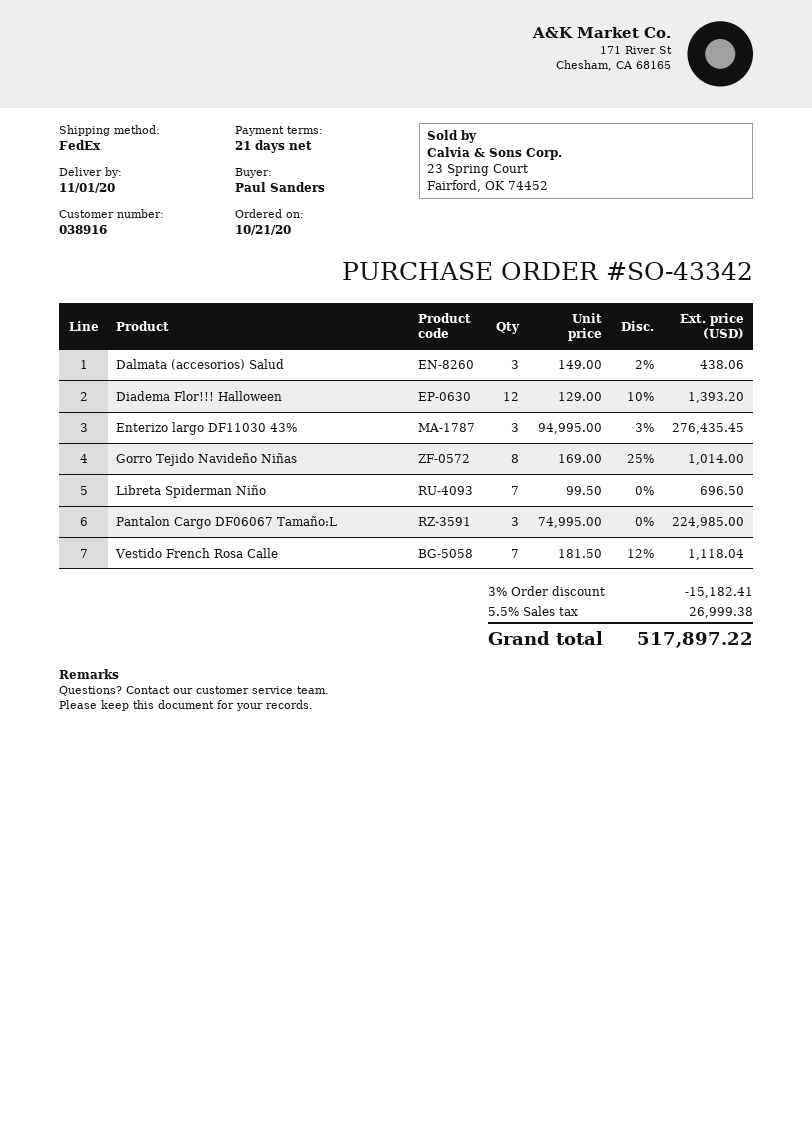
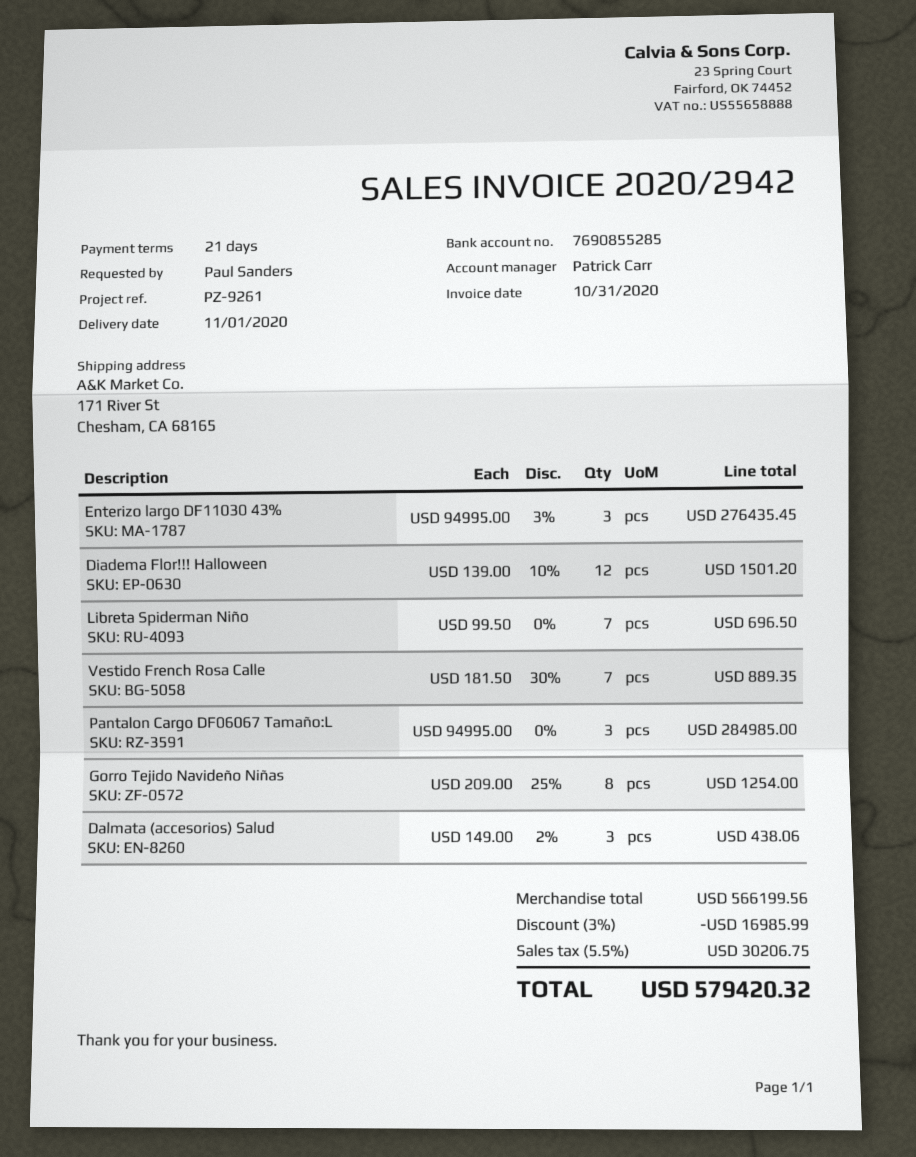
Diadema Flor!!! Halloween: 12 x 129.00 - 10% = 1393.20 -> 12 x 139.00 - 10% = 1501.20
Gorro Tejido Navideño Niñas: 8 x 169.00 - 25% = 1014.00 -> 8 x 209.00 - 25% = 1254.00
Pantalon Cargo DF06067 Tamaño:L: 3 x 74995.00 = 224985.00 -> 3 x 94995.00 = 284985.00
Vestido French Rosa Calle: 7 x 181.50 - 12% = 1118.04 -> 7 x 181.50 - 30% = 889.35
discount: 3% = 15182.41 -> 3% = 16985.99
tax: 5.5% = 26999.38 -> 5.5% = 30206.75
total: 517897.22 -> 579420.32

